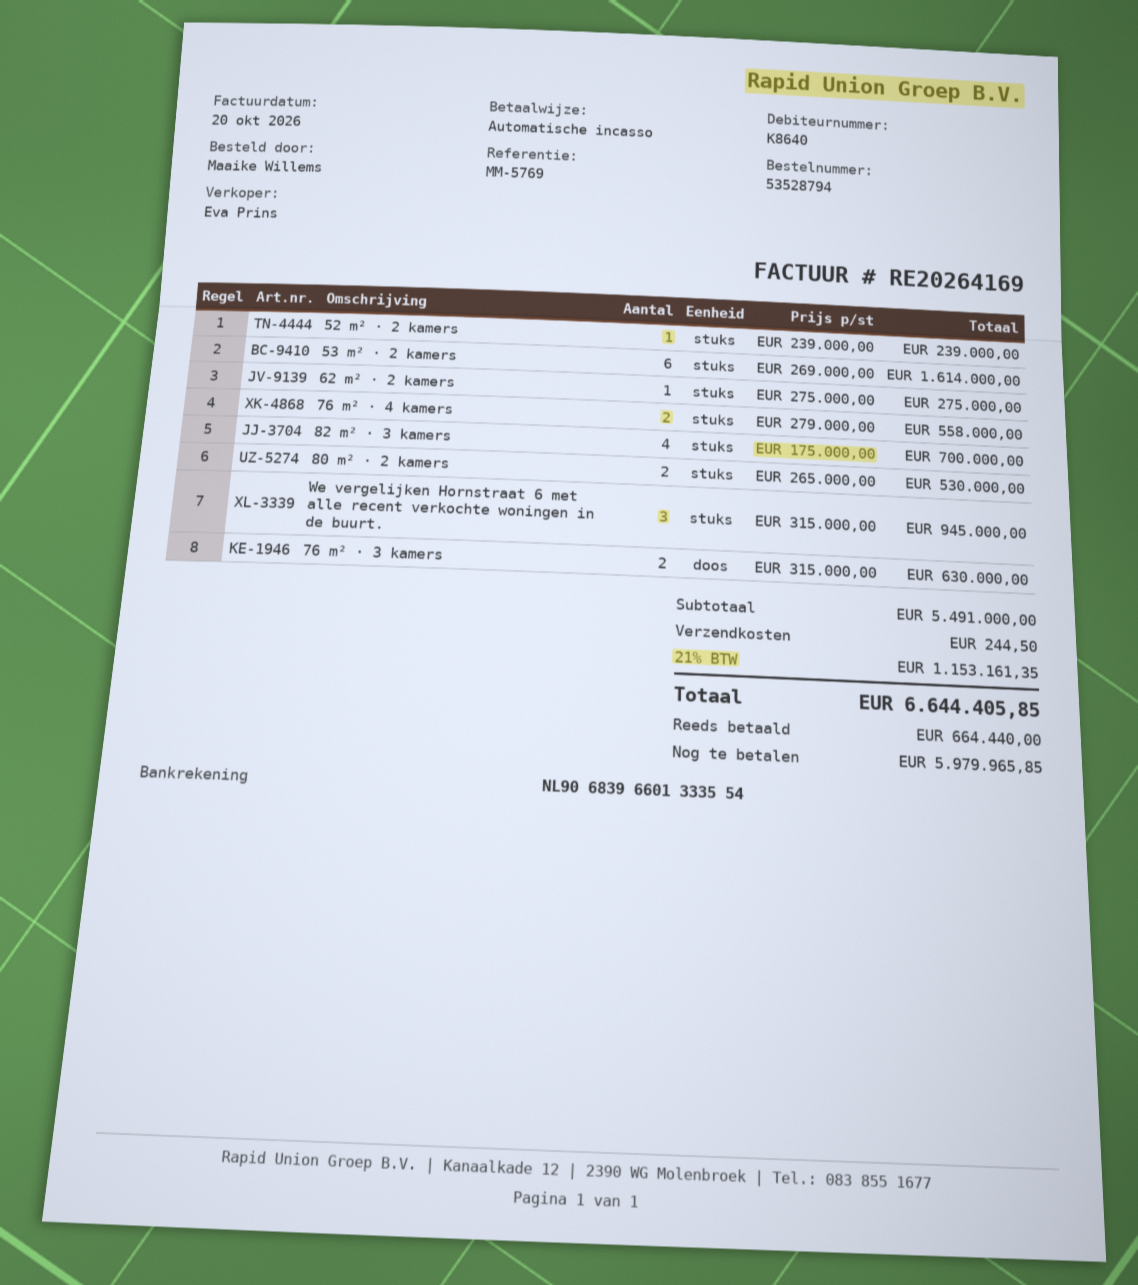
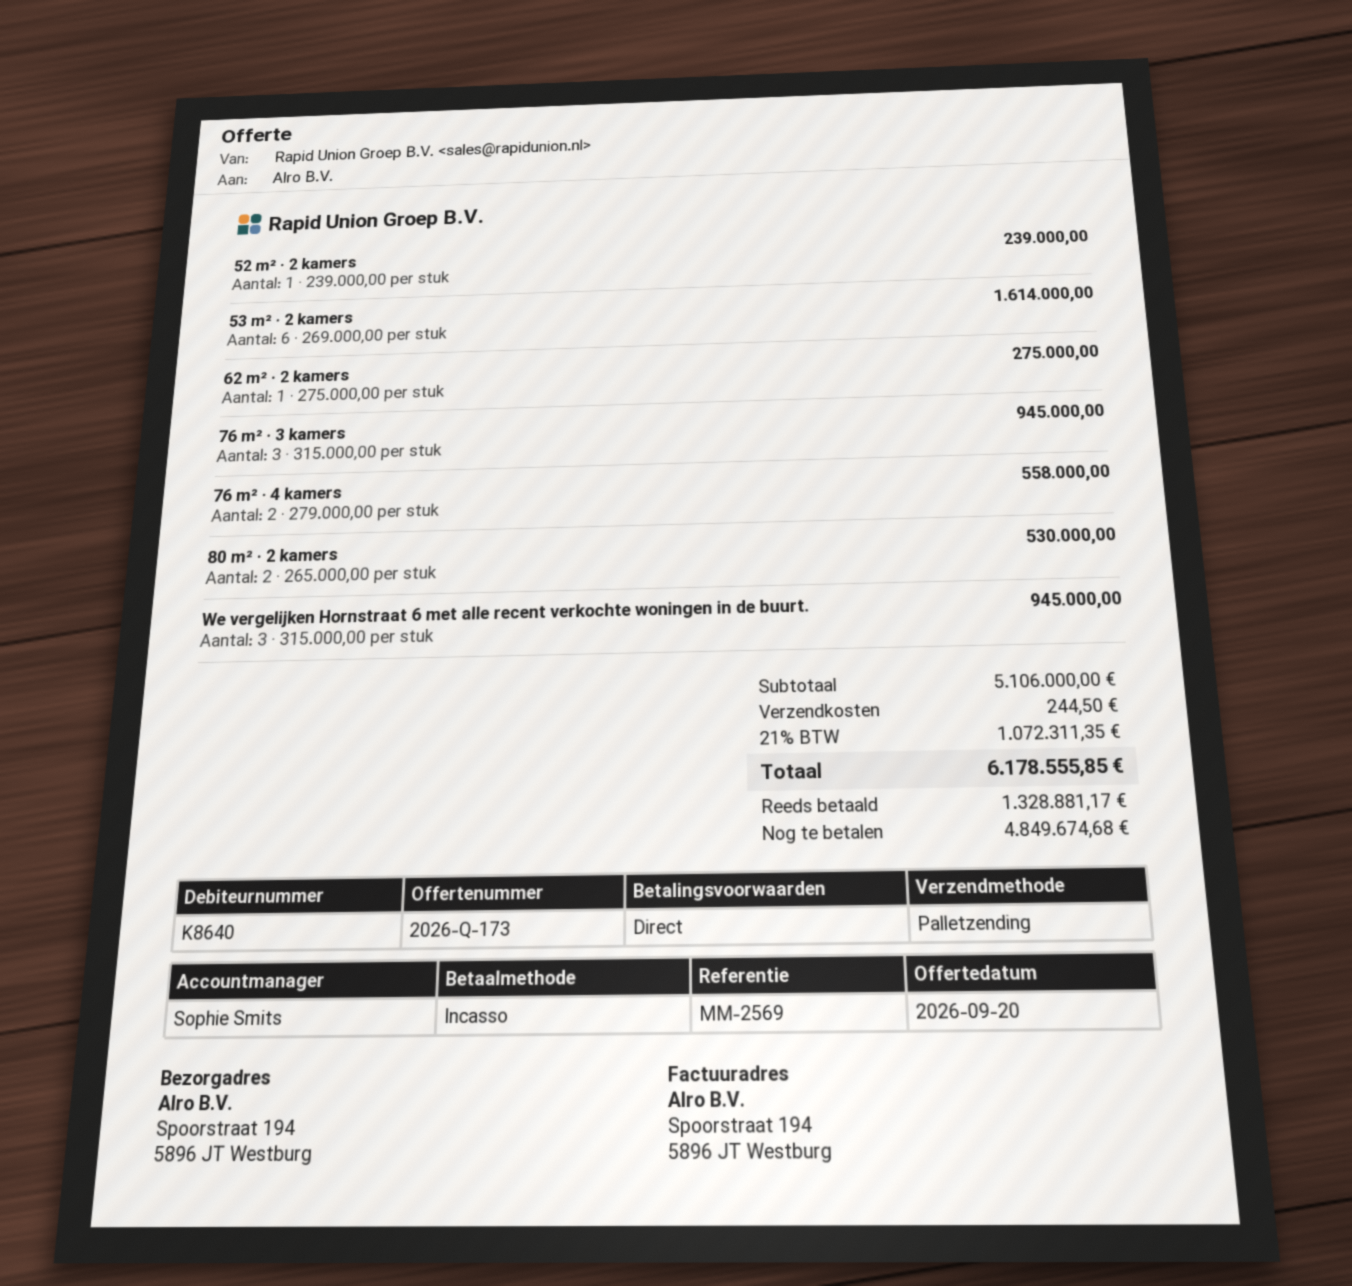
reference: MM-5769 -> MM-2569
sales rep: Eva Prins -> Sophie Smits
82 m² · 3 kamers: 4 x 175000.00 = 700000.00 -> none
76 m² · 3 kamers: 2 x 315000.00 = 630000.00 -> 3 x 315000.00 = 945000.00
subtotal: 5491000.00 -> 5106000.00
tax: 21% = 1153161.35 -> 21% = 1072311.35
total: 6644405.85 -> 6178555.85
deposit: 664440.00 -> 1328881.17
balance: 5979965.85 -> 4849674.68

